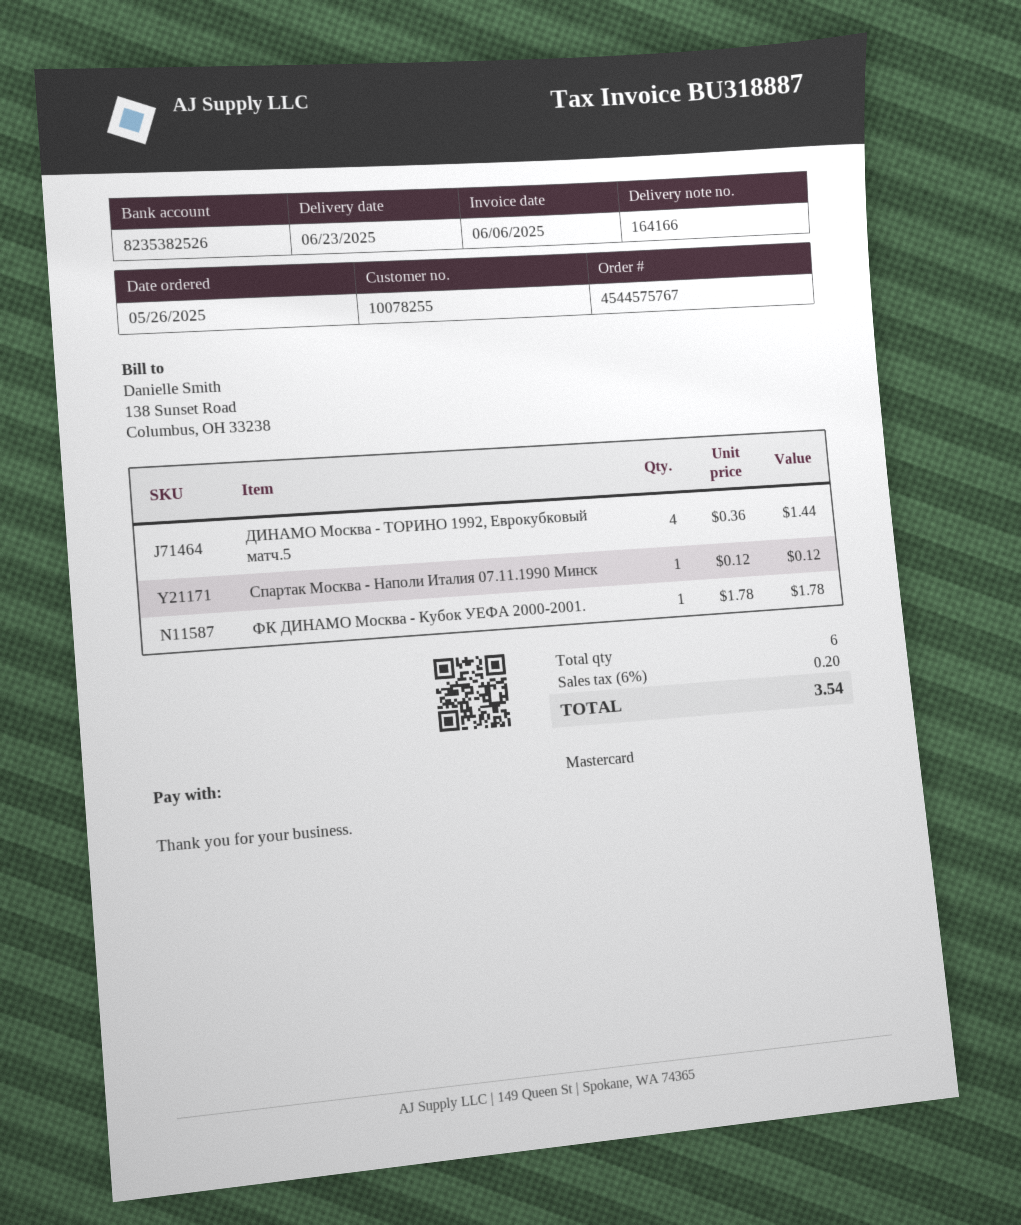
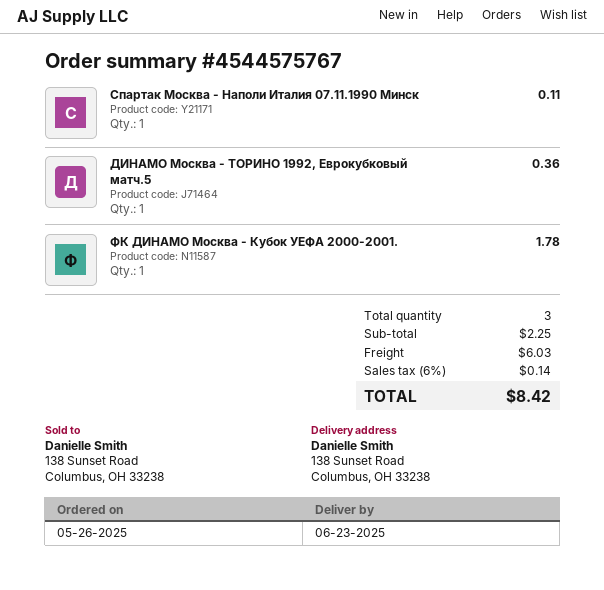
ДИНАМО Москва - ТОРИНО 1992, Еврокубковый матч.5: 4 for 1.44 -> 1 for 0.36
Спартак Москва - Наполи Италия 07.11.1990 Минск: 1 for 0.12 -> 1 for 0.11
total quantity: 6 -> 3
shipping: none -> 6.03
tax: 6% = 0.20 -> 6% = 0.14
total: 3.54 -> 8.42

